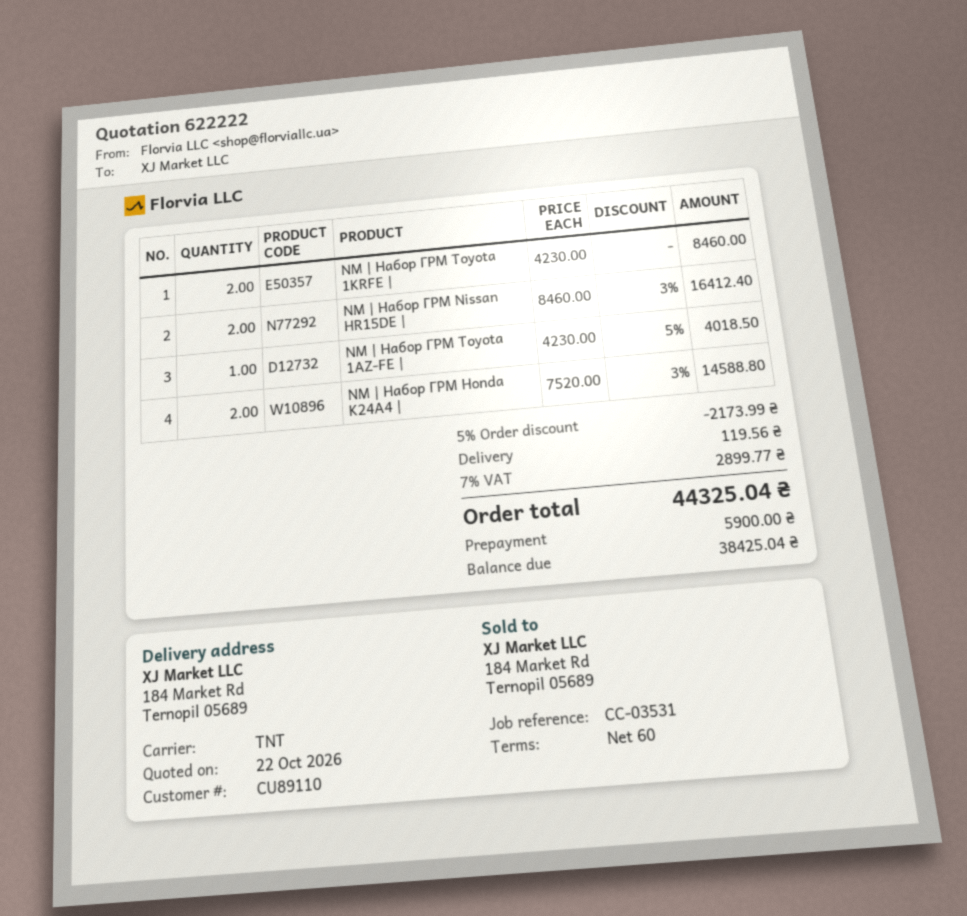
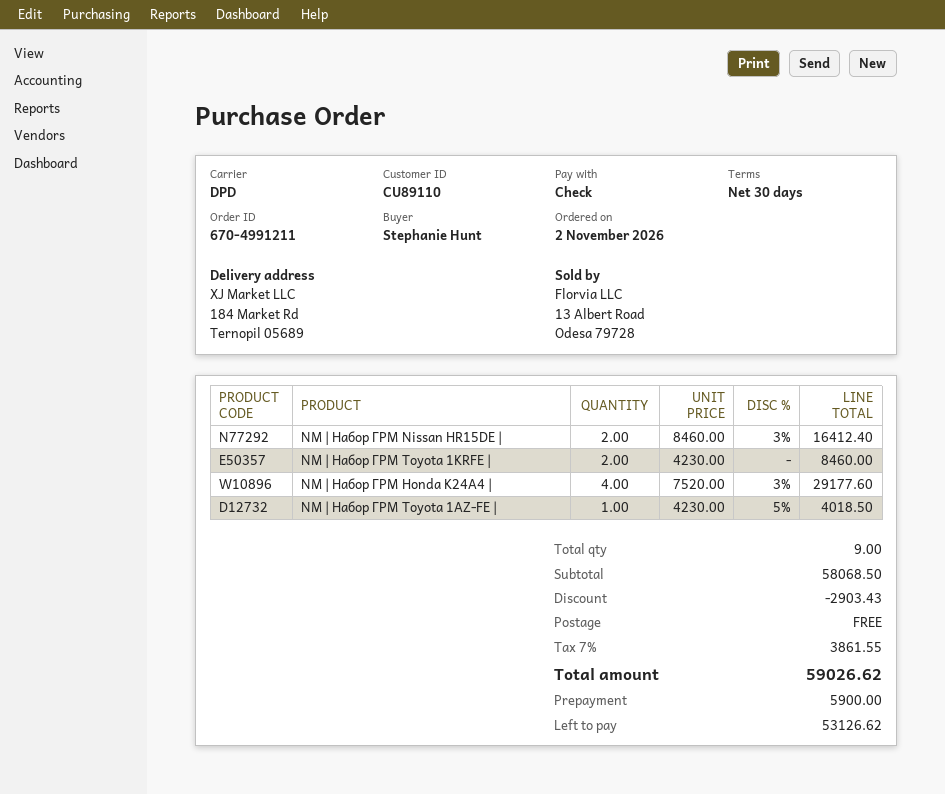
payment terms: 60 days -> 30 days
shipping method: TNT -> DPD
NM | Набор ГРМ Honda K24A4 |: 2 x 7520.00 - 3% = 14588.80 -> 4 x 7520.00 - 3% = 29177.60
discount: 2173.99 -> 2903.43
shipping: 119.56 -> 0.00
tax: 7% = 2899.77 -> 7% = 3861.55
total: 44325.04 -> 59026.62
balance: 38425.04 -> 53126.62

